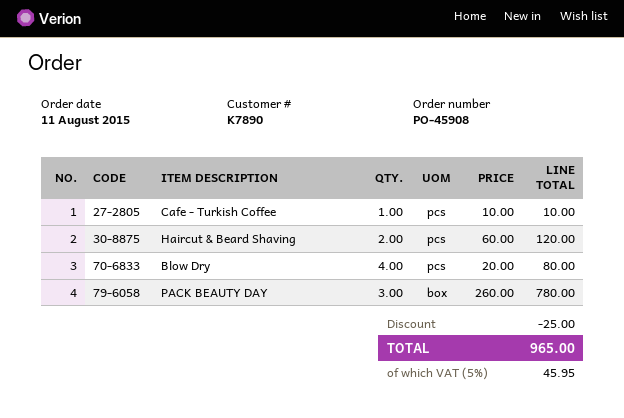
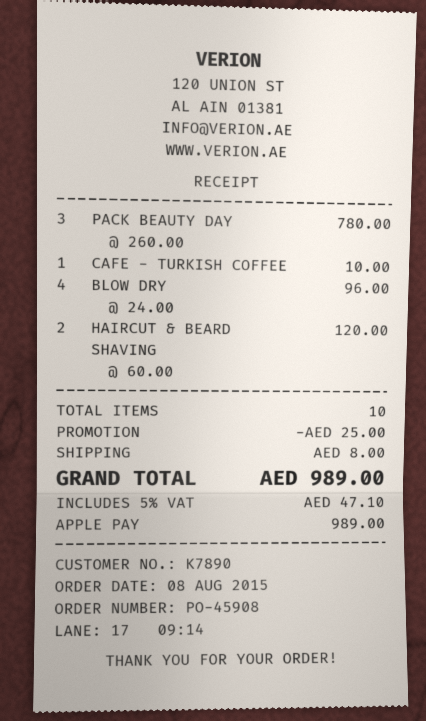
order date: 2015-08-11 -> 2015-08-08
Blow Dry: 4 x 20.00 = 80.00 -> 4 x 24.00 = 96.00
shipping: none -> 8.00
tax: 5% = 45.95 -> 5% = 47.10
total: 965.00 -> 989.00

